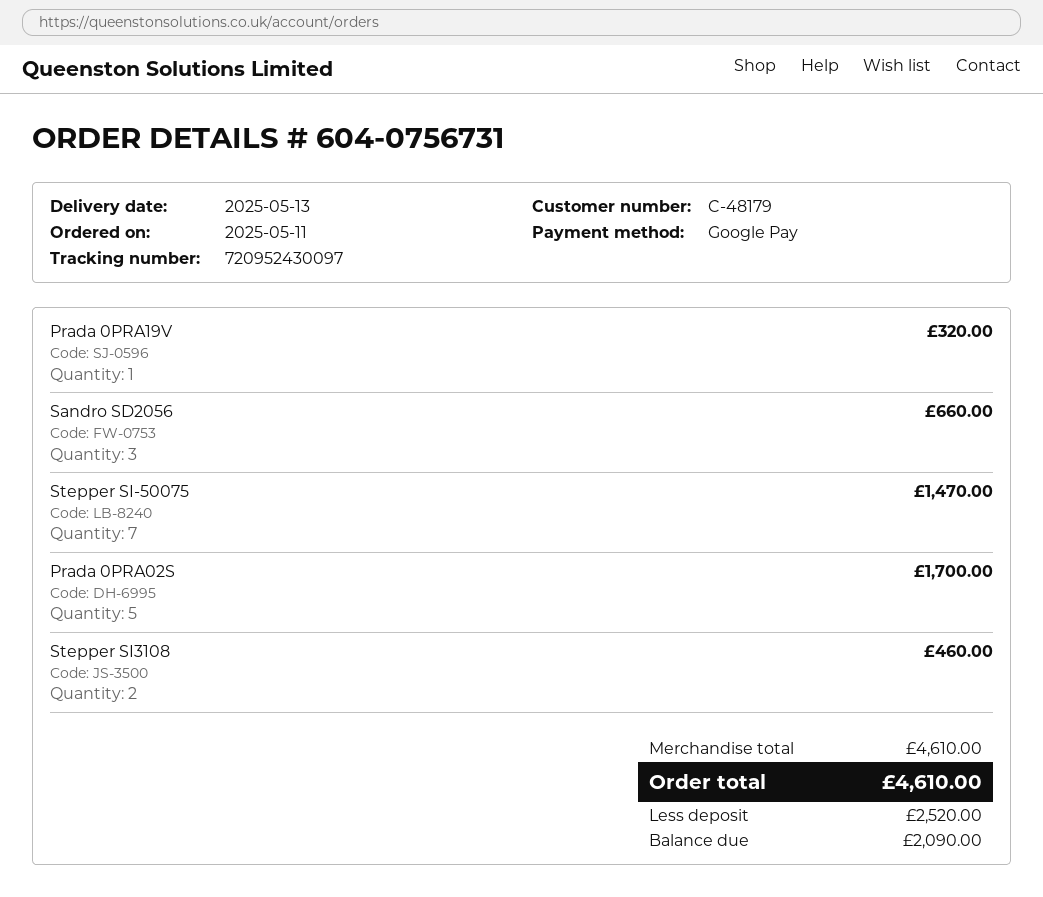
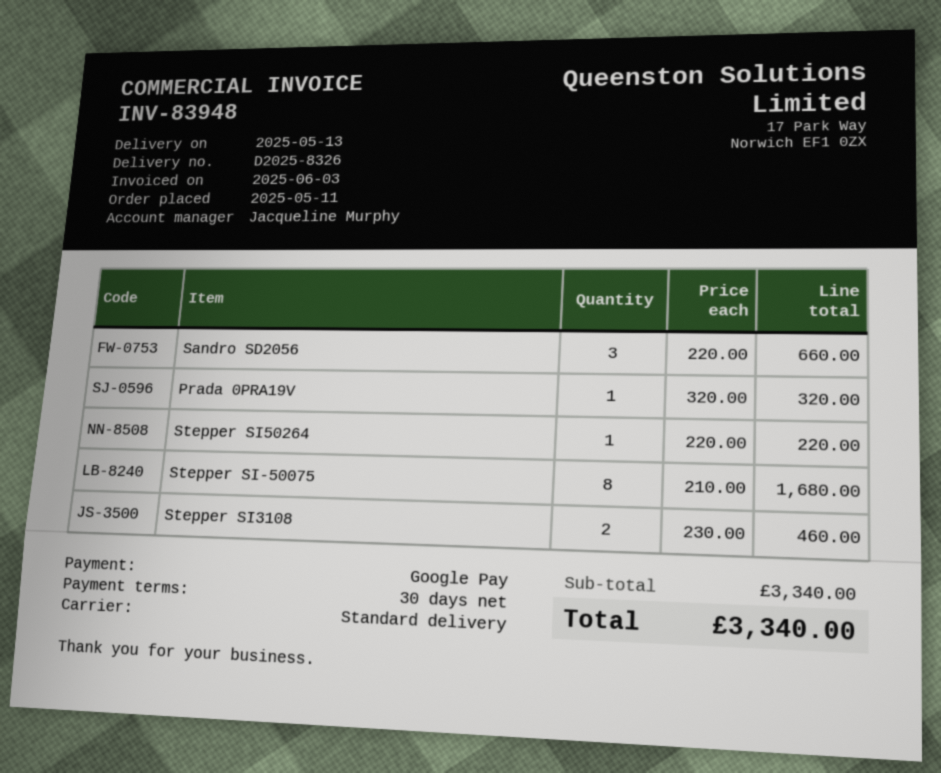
Stepper SI-50075: 7 for 1470.00 -> 8 for 1680.00
Prada 0PRA02S: 5 for 1700.00 -> none
Stepper SI50264: none -> 1 for 220.00
subtotal: 4610.00 -> 3340.00
total: 4610.00 -> 3340.00

